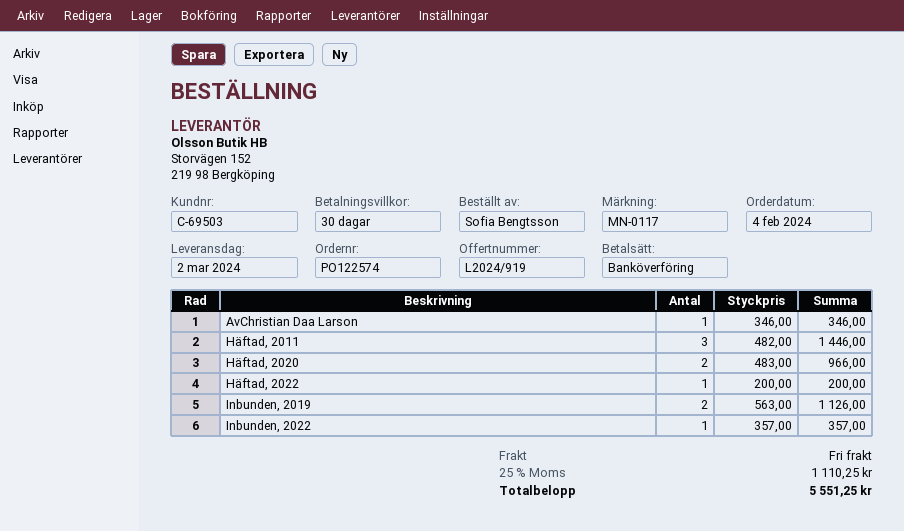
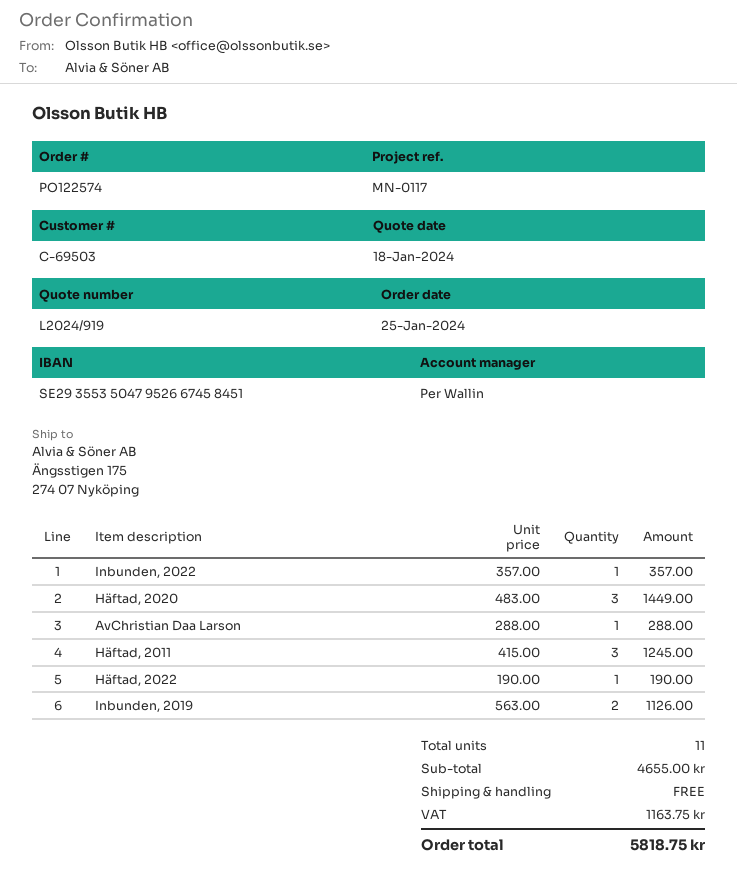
order date: 2024-02-04 -> 2024-01-25
AvChristian Daa Larson: 1 x 346.00 = 346.00 -> 1 x 288.00 = 288.00
Häftad, 2011: 3 x 482.00 = 1446.00 -> 3 x 415.00 = 1245.00
Häftad, 2020: 2 x 483.00 = 966.00 -> 3 x 483.00 = 1449.00
Häftad, 2022: 1 x 200.00 = 200.00 -> 1 x 190.00 = 190.00
tax: 1110.25 -> 1163.75
total: 5551.25 -> 5818.75

